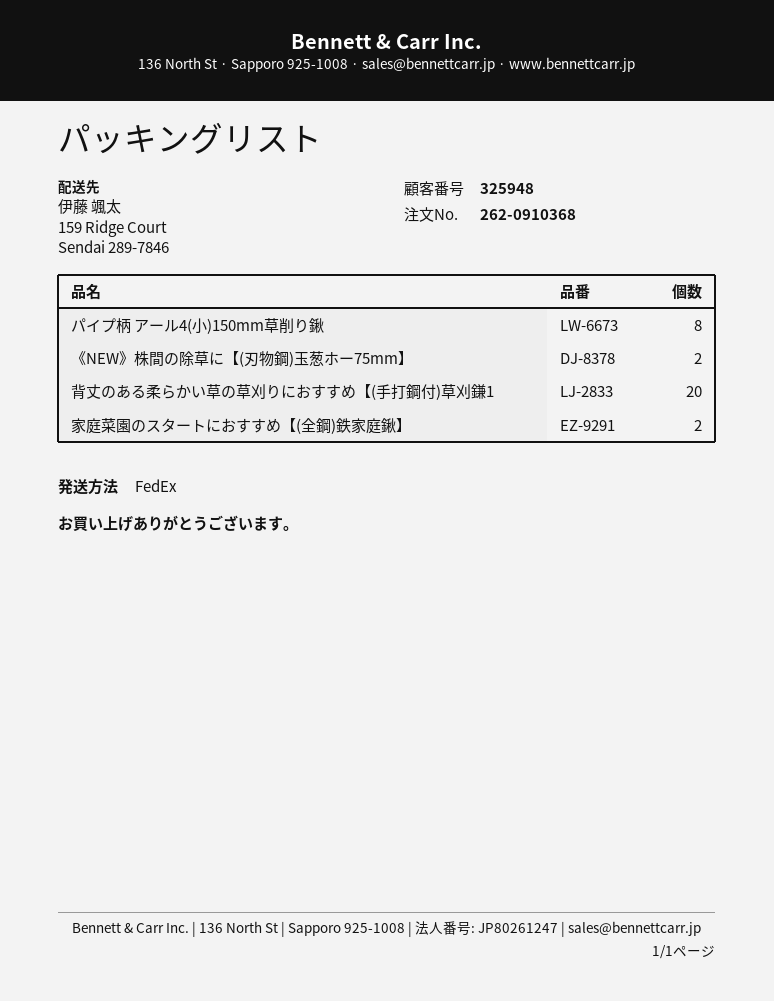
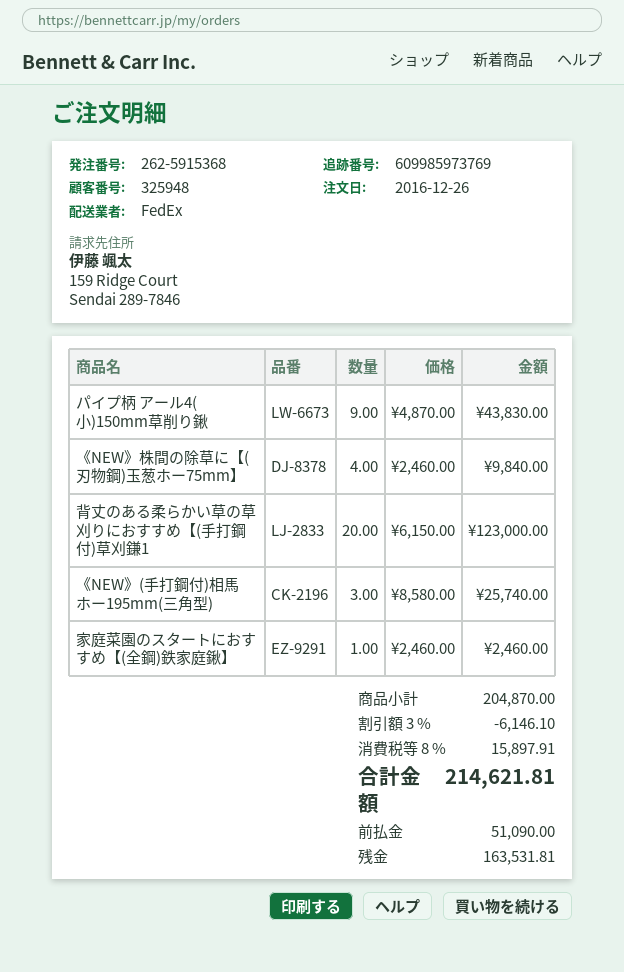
order number: 262-0910368 -> 262-5915368
パイプ柄 アール4(小)150mm草削り鍬: 8 -> 9
《NEW》株間の除草に【(刃物鋼)玉葱ホー75mm】: 2 -> 4
家庭菜園のスタートにおすすめ【(全鋼)鉄家庭鍬】: 2 -> 1
《NEW》(手打鋼付)相馬ホー195mm(三角型): none -> 3

